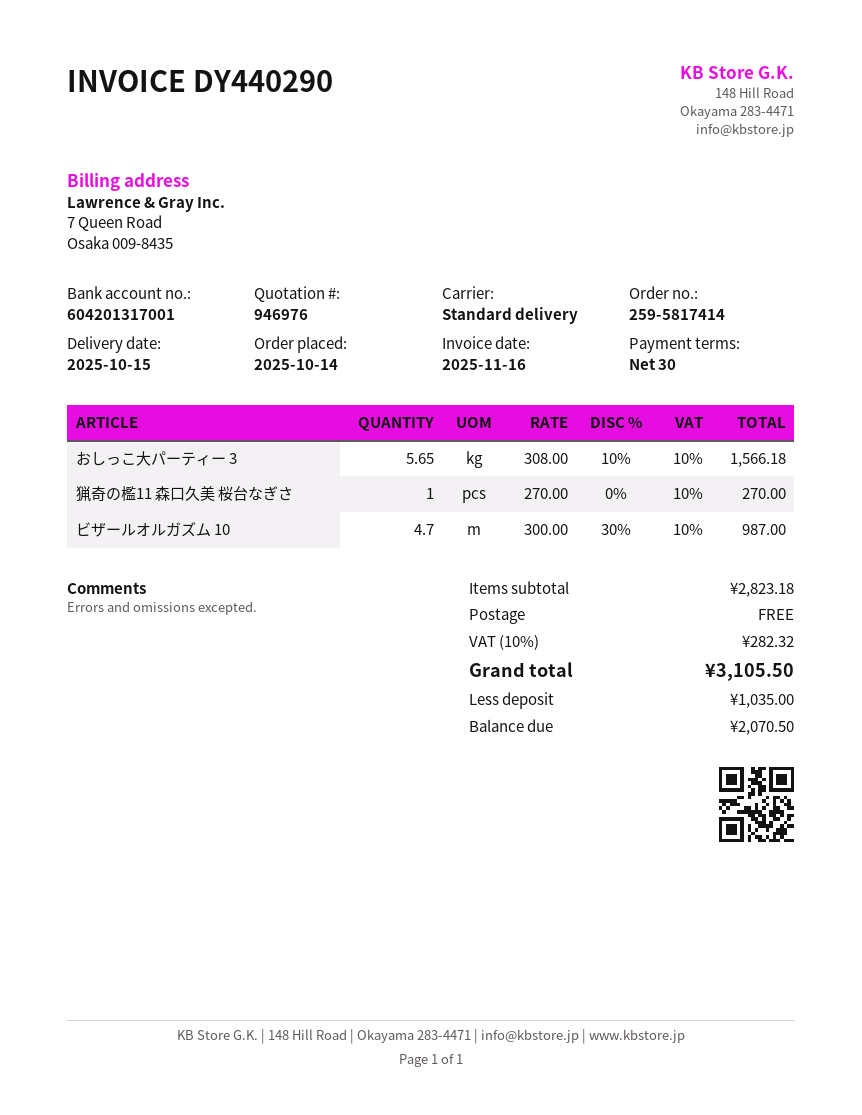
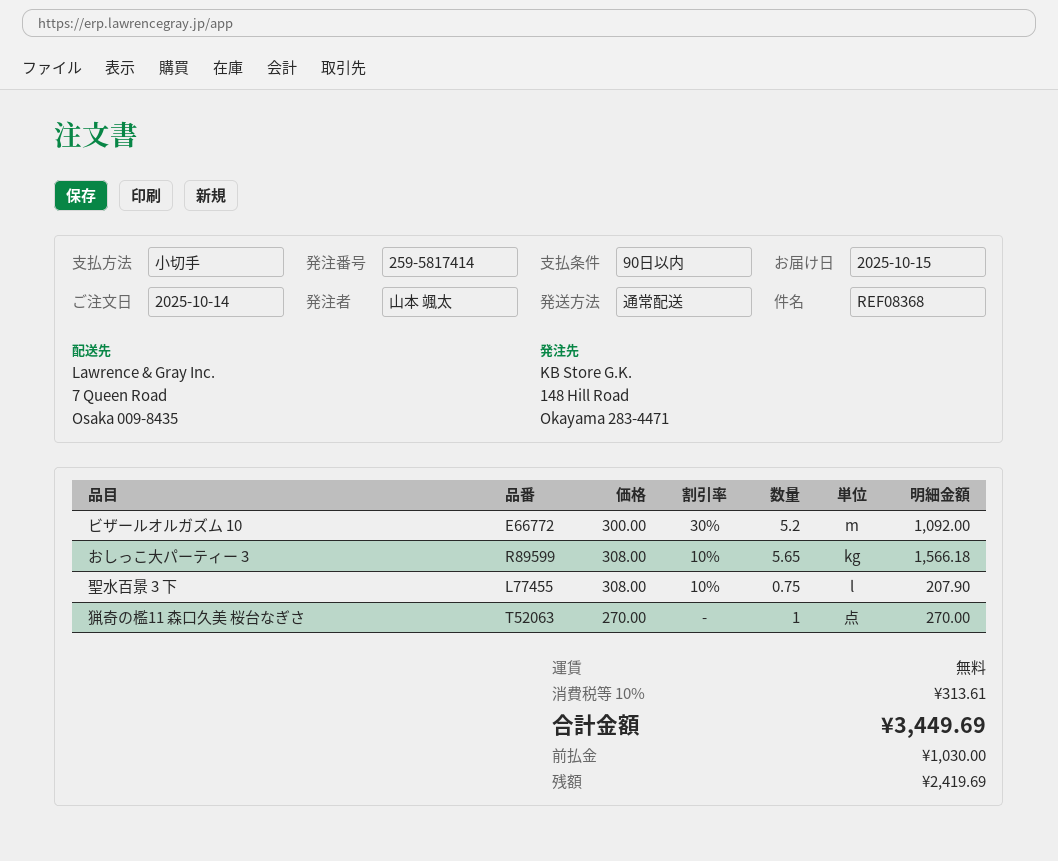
payment terms: 30 days -> 90 days
ビザールオルガズム 10: 4.7 x 300.00 - 30% = 987.00 -> 5.2 x 300.00 - 30% = 1092.00
聖水百景 3 下: none -> 0.75 x 308.00 - 10% = 207.90
tax: 10% = 282.32 -> 10% = 313.61
total: 3105.50 -> 3449.69
deposit: 1035.00 -> 1030.00
balance: 2070.50 -> 2419.69

